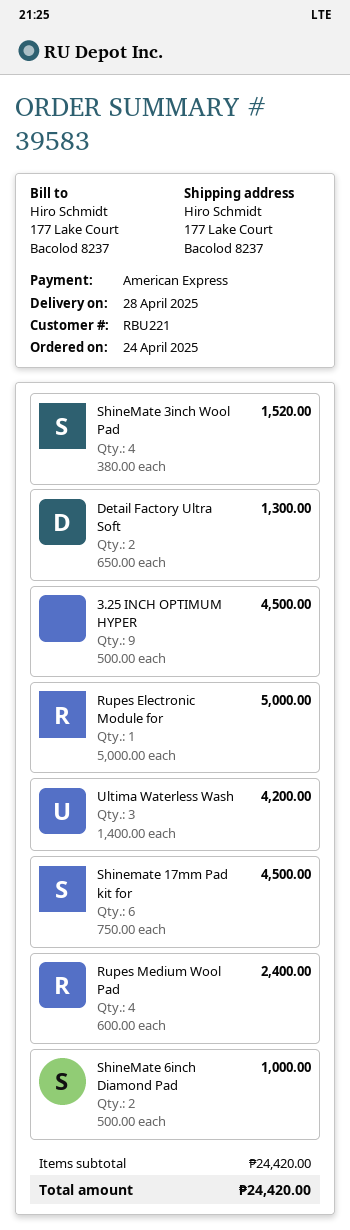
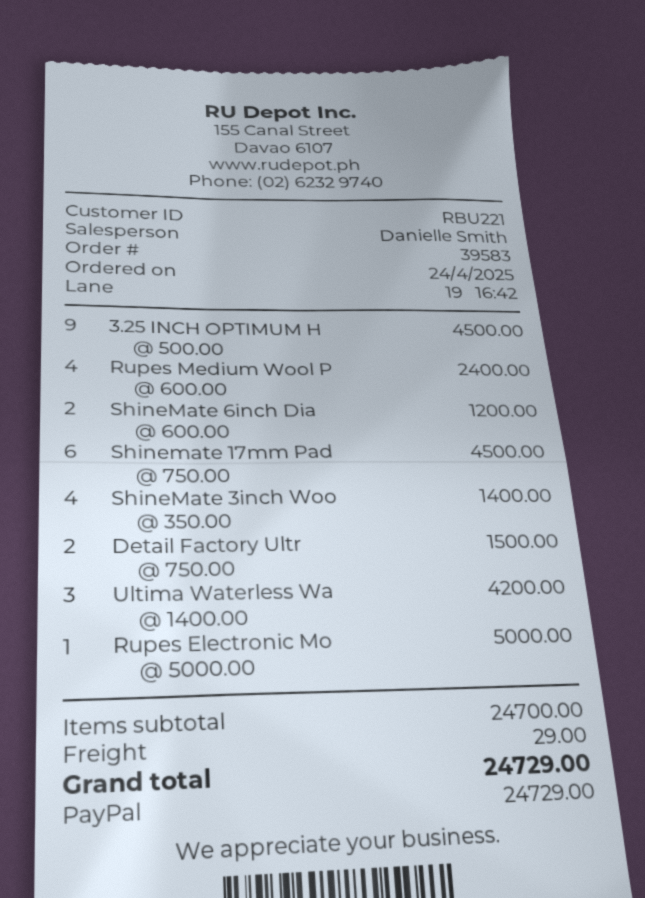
payment method: American Express -> PayPal
ShineMate 3inch Wool Pad: 4 x 380.00 = 1520.00 -> 4 x 350.00 = 1400.00
Detail Factory Ultra Soft: 2 x 650.00 = 1300.00 -> 2 x 750.00 = 1500.00
ShineMate 6inch Diamond Pad: 2 x 500.00 = 1000.00 -> 2 x 600.00 = 1200.00
subtotal: 24420.00 -> 24700.00
shipping: none -> 29.00
total: 24420.00 -> 24729.00

